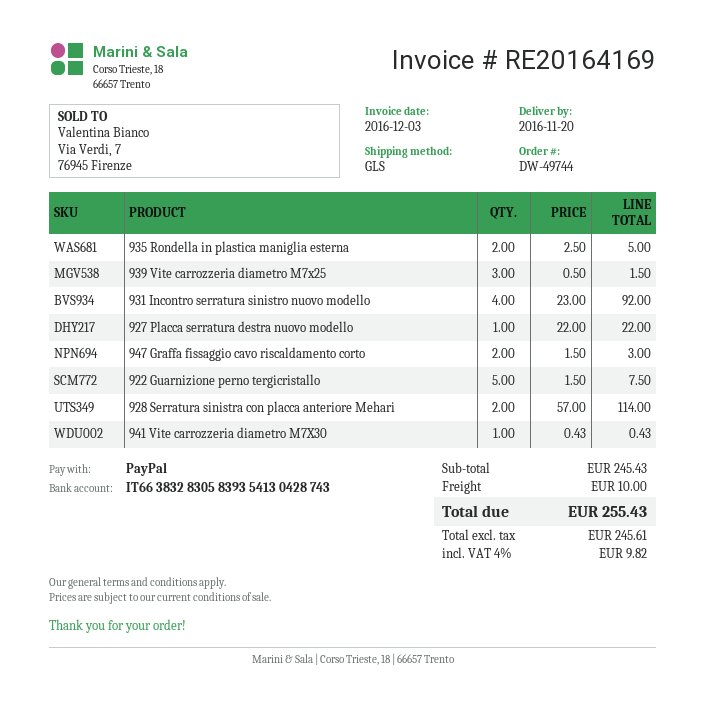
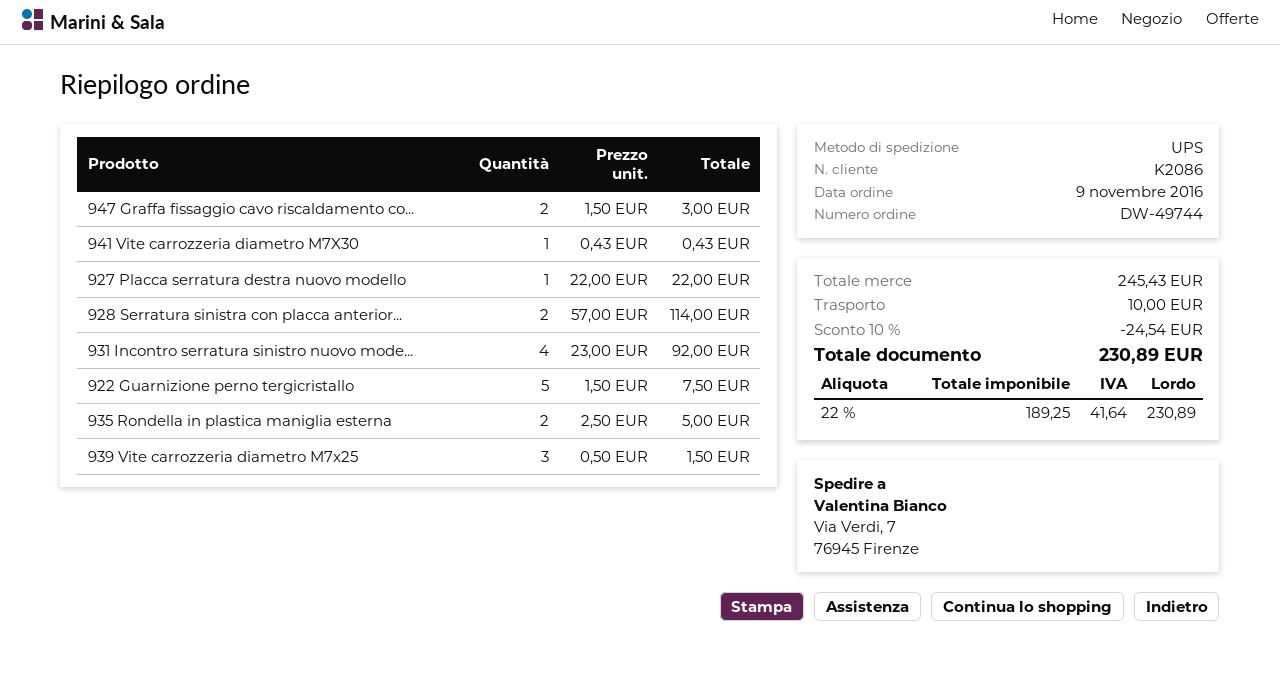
shipping method: GLS -> UPS
discount: none -> 10% = 24.54
net: 245.61 -> 189.25
tax: 4% = 9.82 -> 22% = 41.64
total: 255.43 -> 230.89

